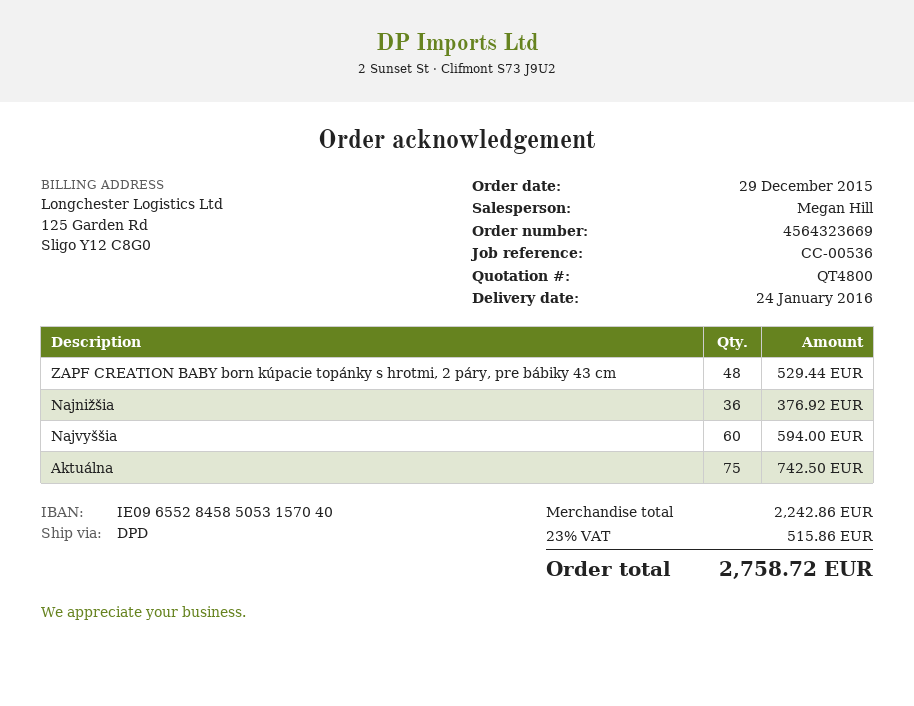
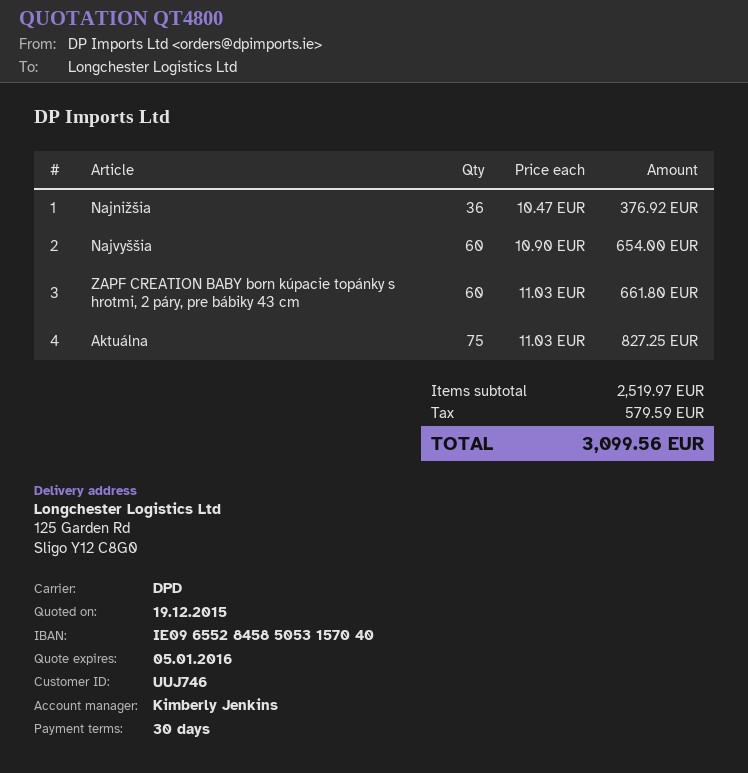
sales rep: Megan Hill -> Kimberly Jenkins
ZAPF CREATION BABY born kúpacie topánky s hrotmi, 2 páry, pre bábiky 43 cm: 48 for 529.44 -> 60 for 661.80
Najvyššia: 60 for 594.00 -> 60 for 654.00
Aktuálna: 75 for 742.50 -> 75 for 827.25
subtotal: 2242.86 -> 2519.97
tax: 515.86 -> 579.59
total: 2758.72 -> 3099.56

